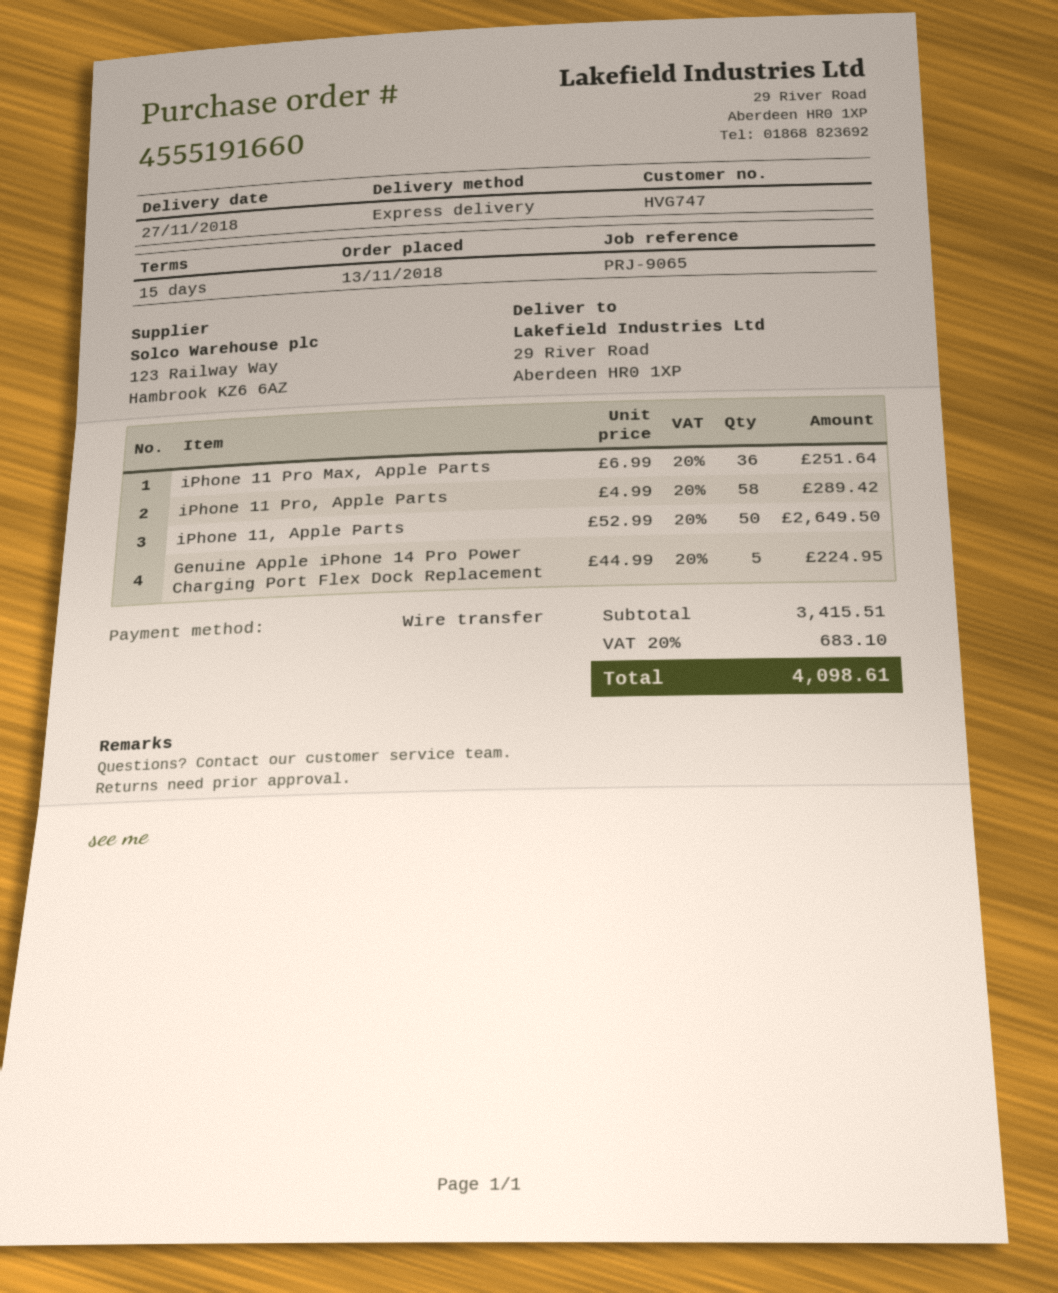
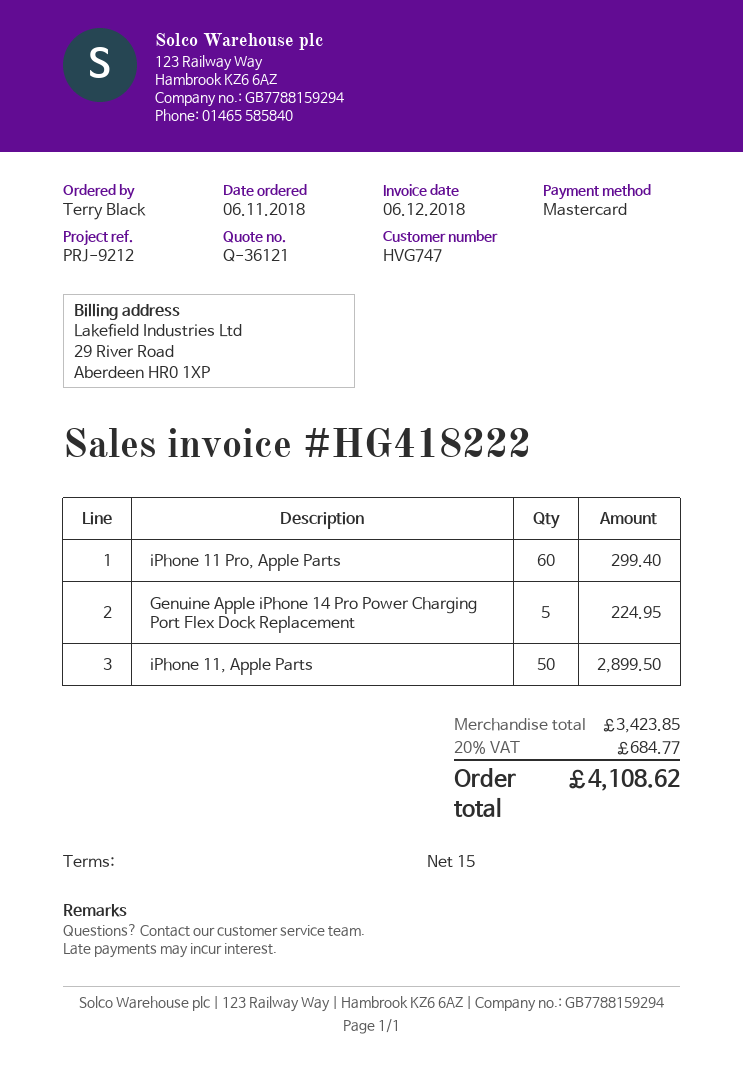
order date: 2018-11-13 -> 2018-11-06
reference: PRJ-9065 -> PRJ-9212
payment method: bank transfer -> Mastercard
iPhone 11 Pro Max, Apple Parts: 36 for 251.64 -> none
iPhone 11 Pro, Apple Parts: 58 for 289.42 -> 60 for 299.40
iPhone 11, Apple Parts: 50 for 2649.50 -> 50 for 2899.50
subtotal: 3415.51 -> 3423.85
tax: 20% = 683.10 -> 20% = 684.77
total: 4098.61 -> 4108.62

